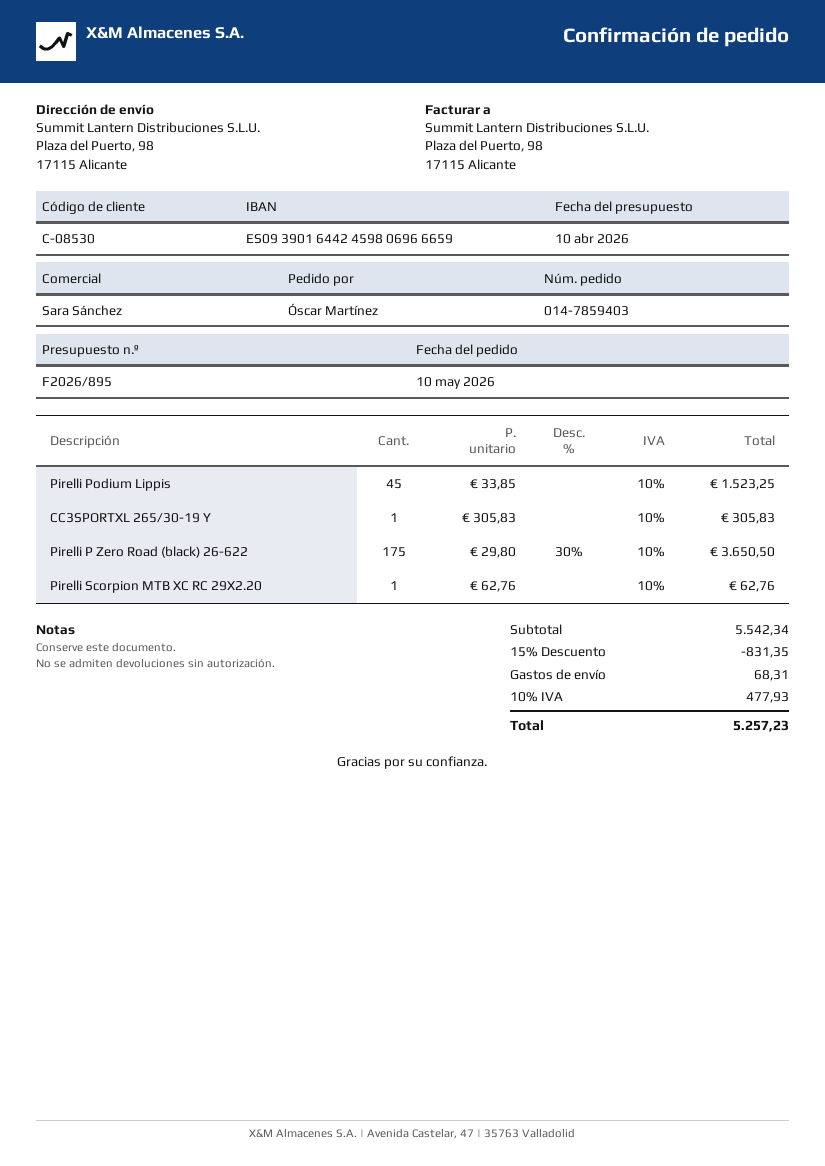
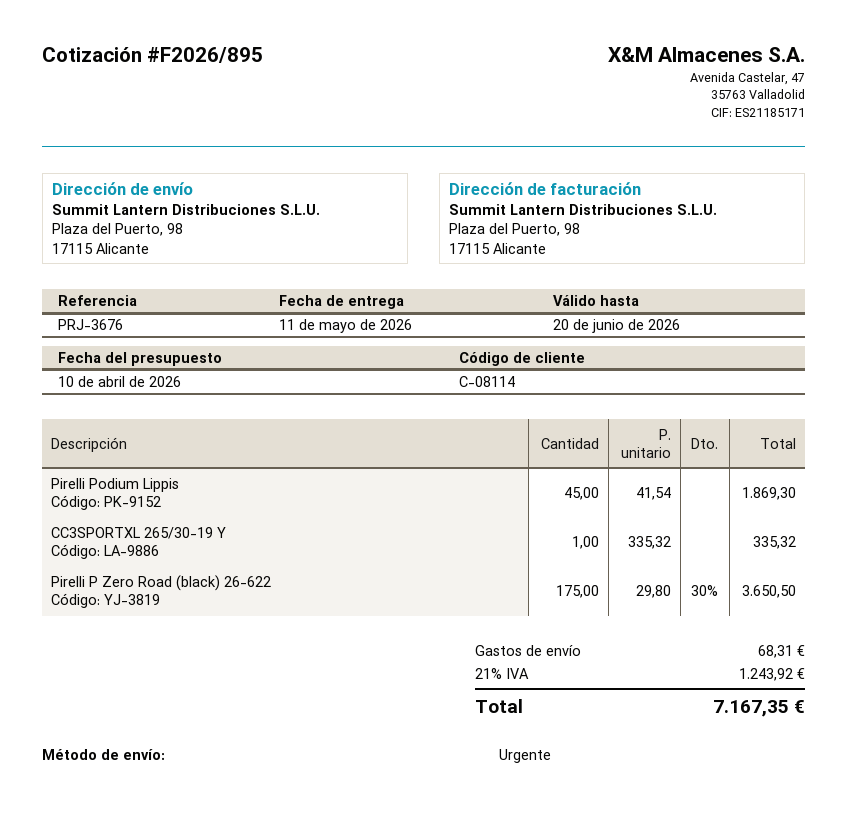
customer number: C-08530 -> C-08114
Pirelli Podium Lippis: 45 x 33.85 = 1523.25 -> 45 x 41.54 = 1869.30
CC3SPORTXL 265/30-19 Y: 1 x 305.83 = 305.83 -> 1 x 335.32 = 335.32
Pirelli Scorpion MTB XC RC 29X2.20: 1 x 62.76 = 62.76 -> none
discount: 15% = 831.35 -> none
tax: 10% = 477.93 -> 21% = 1243.92
total: 5257.23 -> 7167.35

